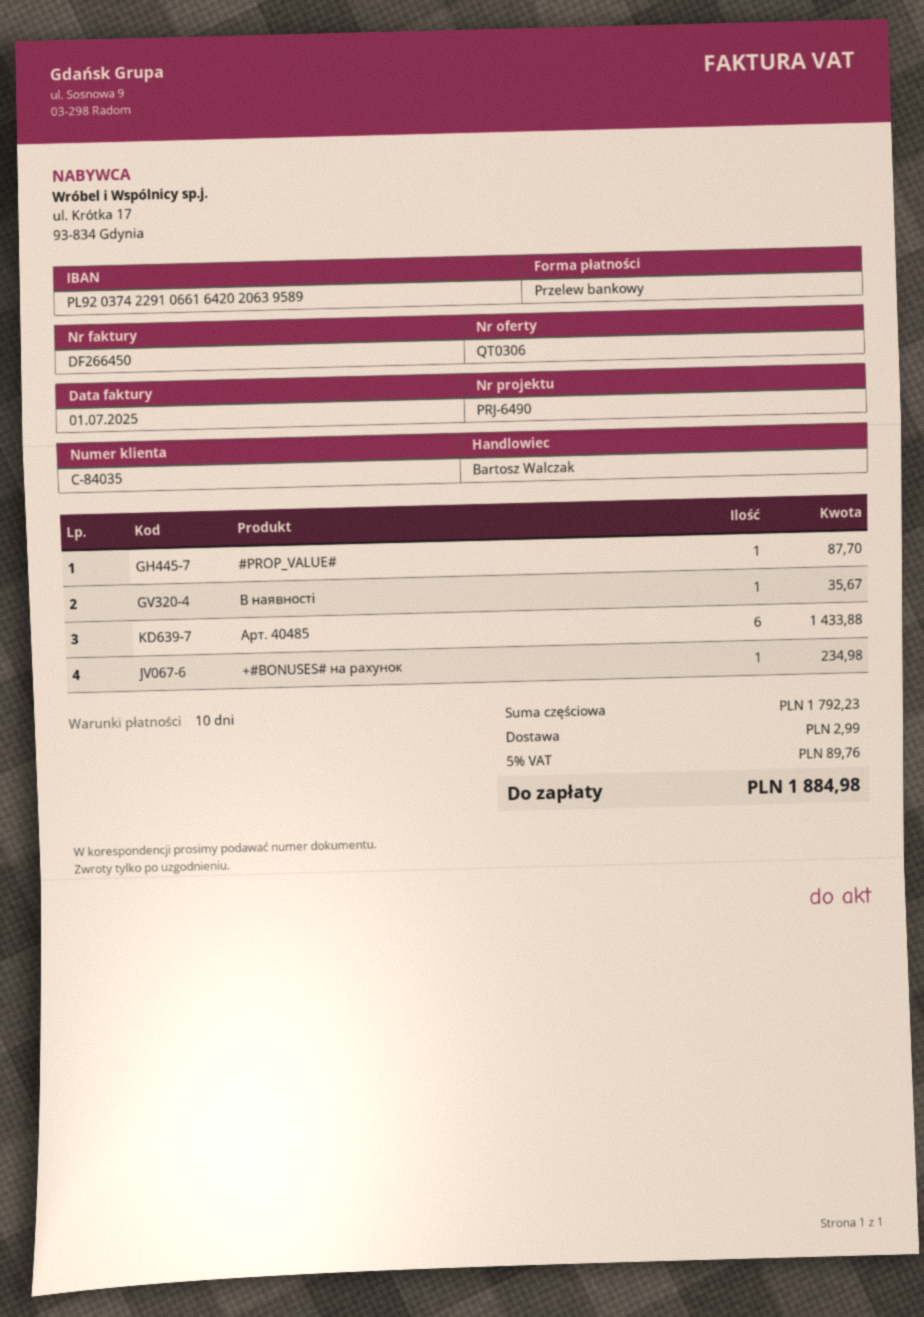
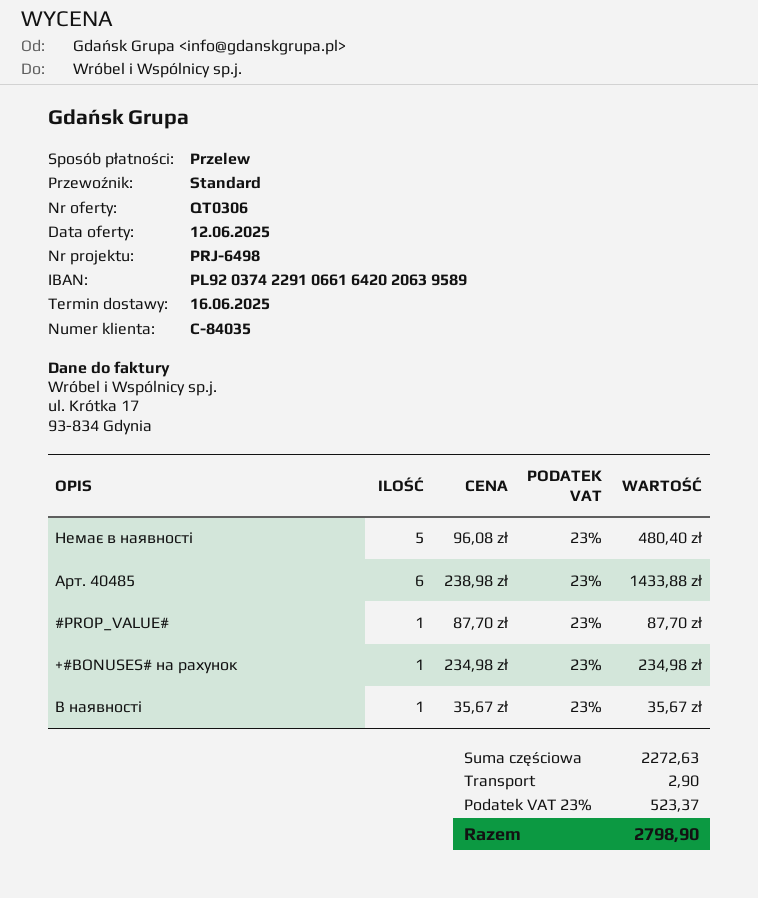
reference: PRJ-6490 -> PRJ-6498
Немає в наявності: none -> 5 for 480.40
subtotal: 1792.23 -> 2272.63
shipping: 2.99 -> 2.90
tax: 5% = 89.76 -> 23% = 523.37
total: 1884.98 -> 2798.90

